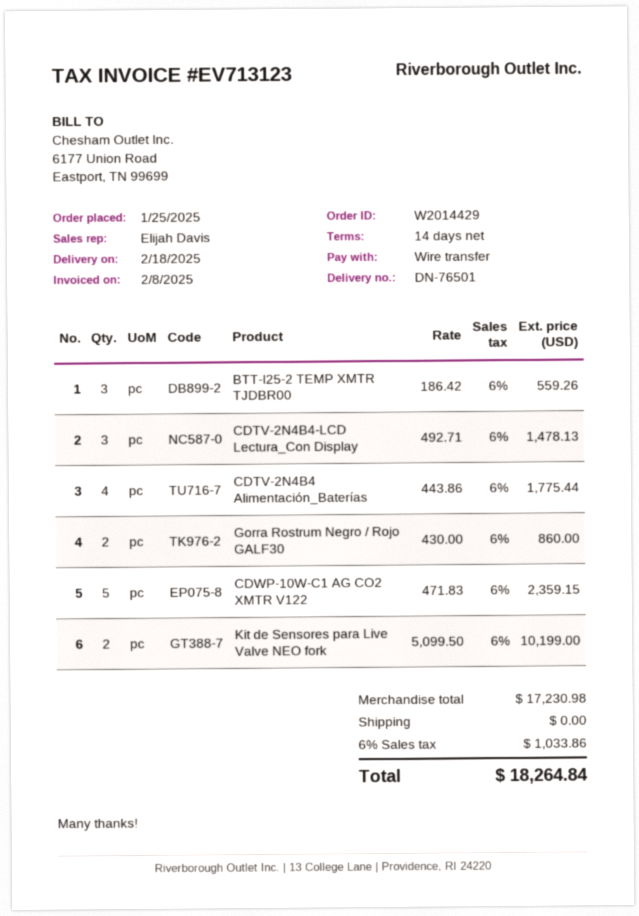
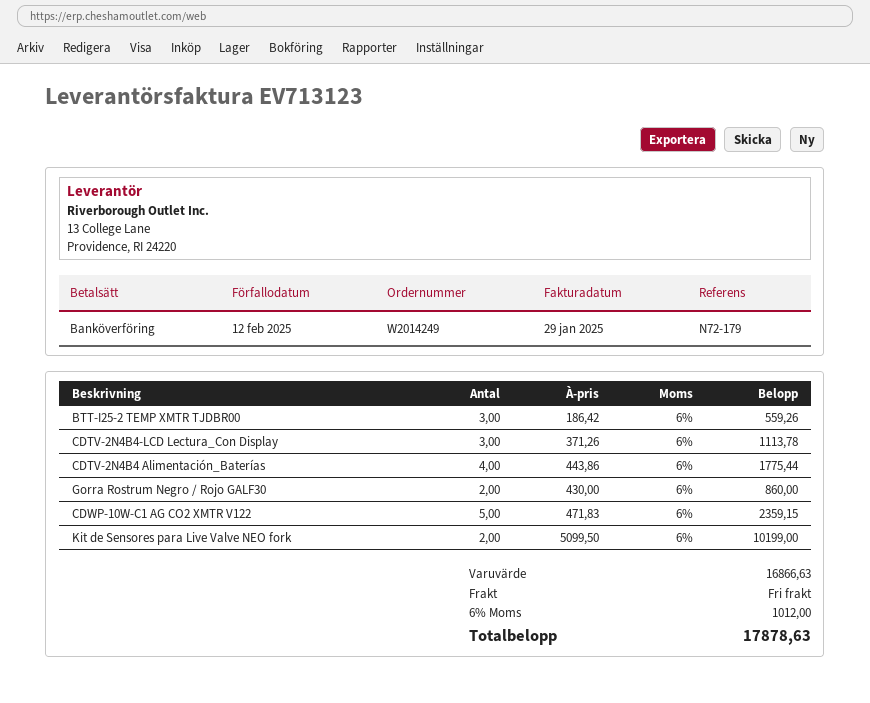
order number: W2014429 -> W2014249
invoice date: 2025-02-08 -> 2025-01-29
CDTV-2N4B4-LCD Lectura_Con Display: 3 x 492.71 = 1478.13 -> 3 x 371.26 = 1113.78
subtotal: 17230.98 -> 16866.63
tax: 6% = 1033.86 -> 6% = 1012.00
total: 18264.84 -> 17878.63

